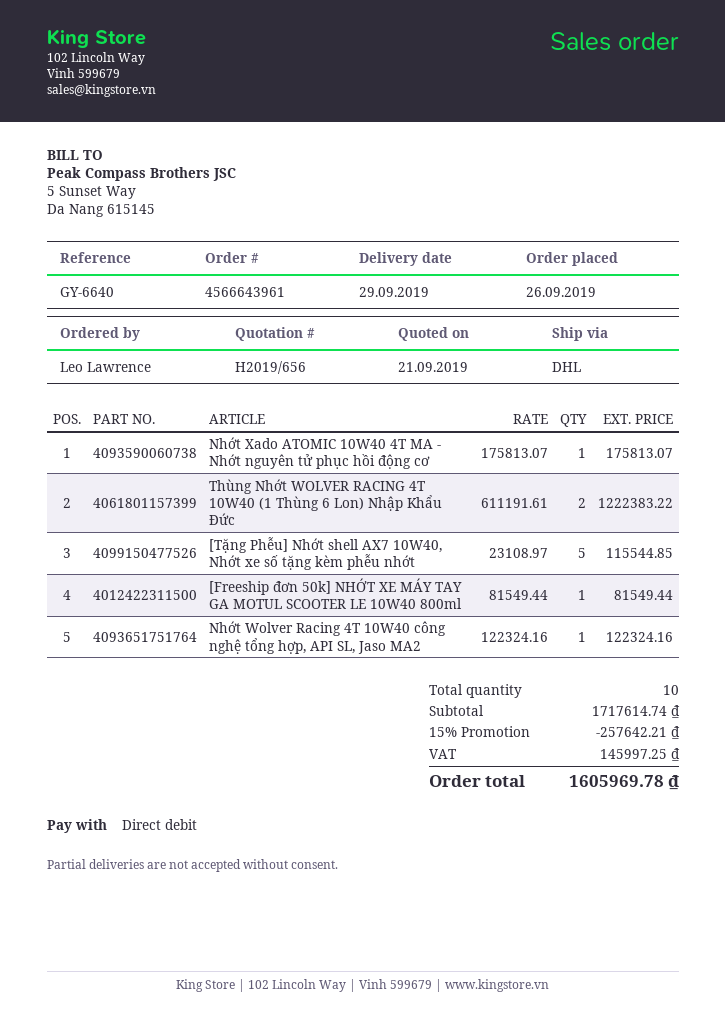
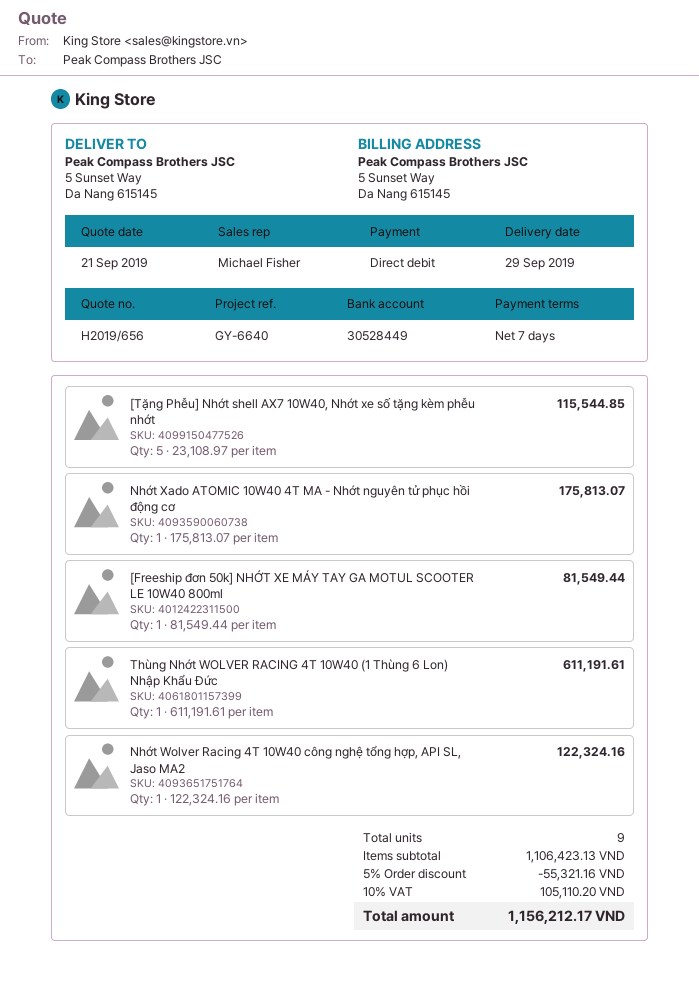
Thùng Nhớt WOLVER RACING 4T 10W40 (1 Thùng 6 Lon) Nhập Khẩu Đức: 2 x 611191.61 = 1222383.22 -> 1 x 611191.61 = 611191.61
total quantity: 10 -> 9
subtotal: 1717614.74 -> 1106423.13
discount: 15% = 257642.21 -> 5% = 55321.16
tax: 145997.25 -> 105110.20
total: 1605969.78 -> 1156212.17

